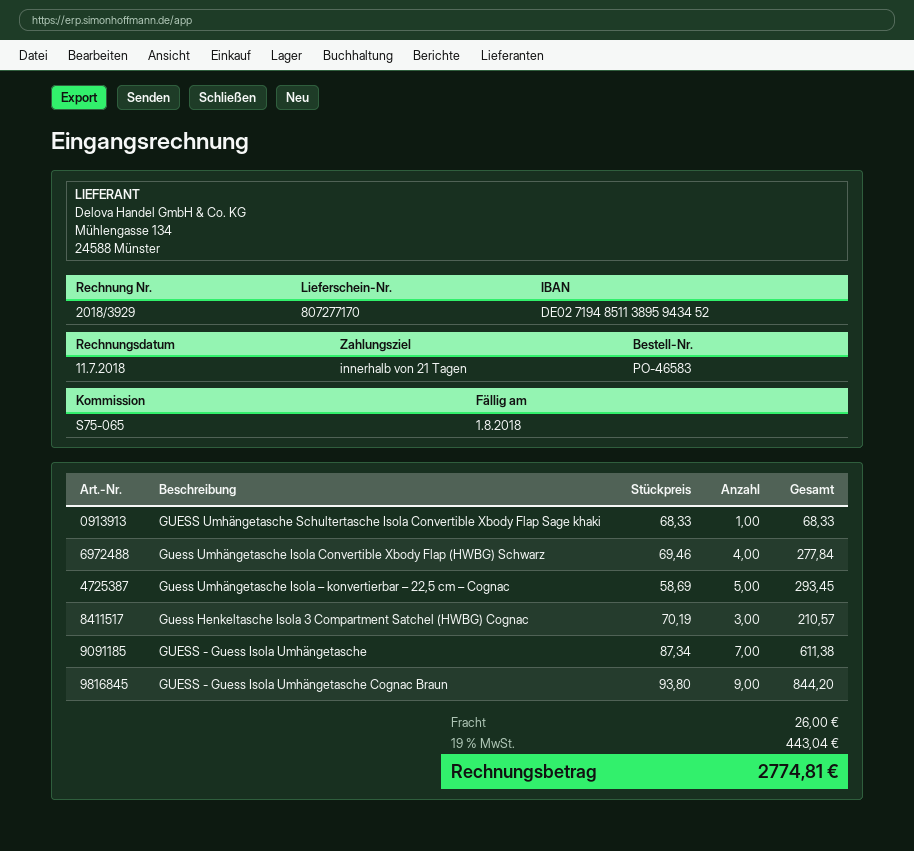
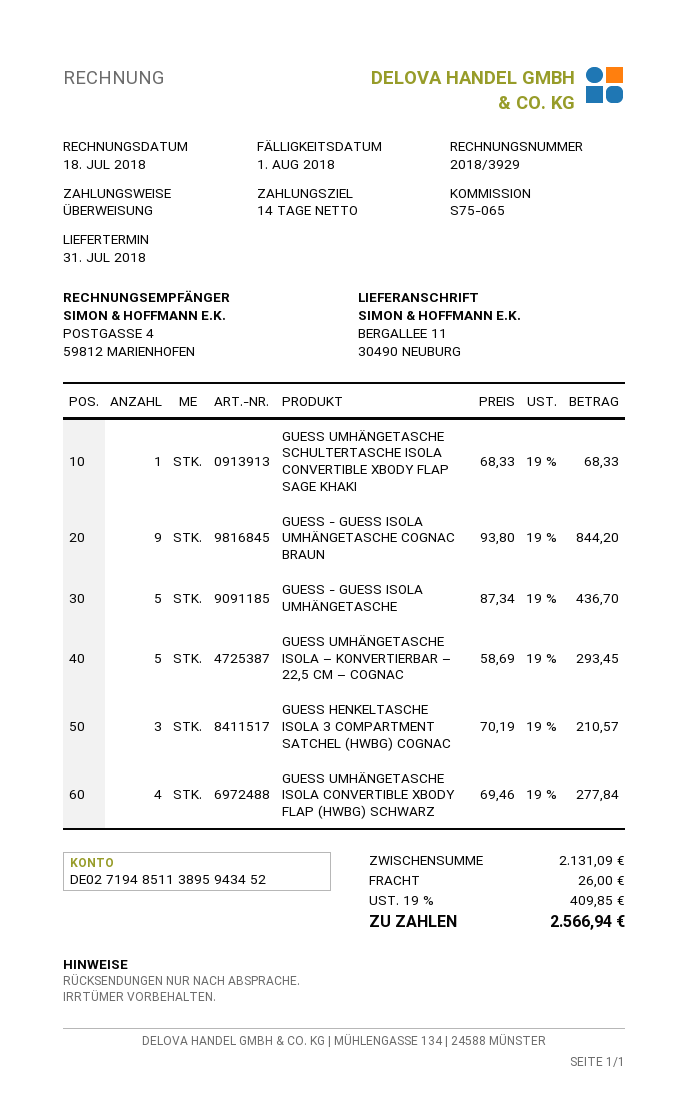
invoice date: 2018-07-11 -> 2018-07-18
payment terms: 21 days -> 14 days
GUESS - Guess Isola Umhängetasche: 7 x 87.34 = 611.38 -> 5 x 87.34 = 436.70
tax: 19% = 443.04 -> 19% = 409.85
total: 2774.81 -> 2566.94

